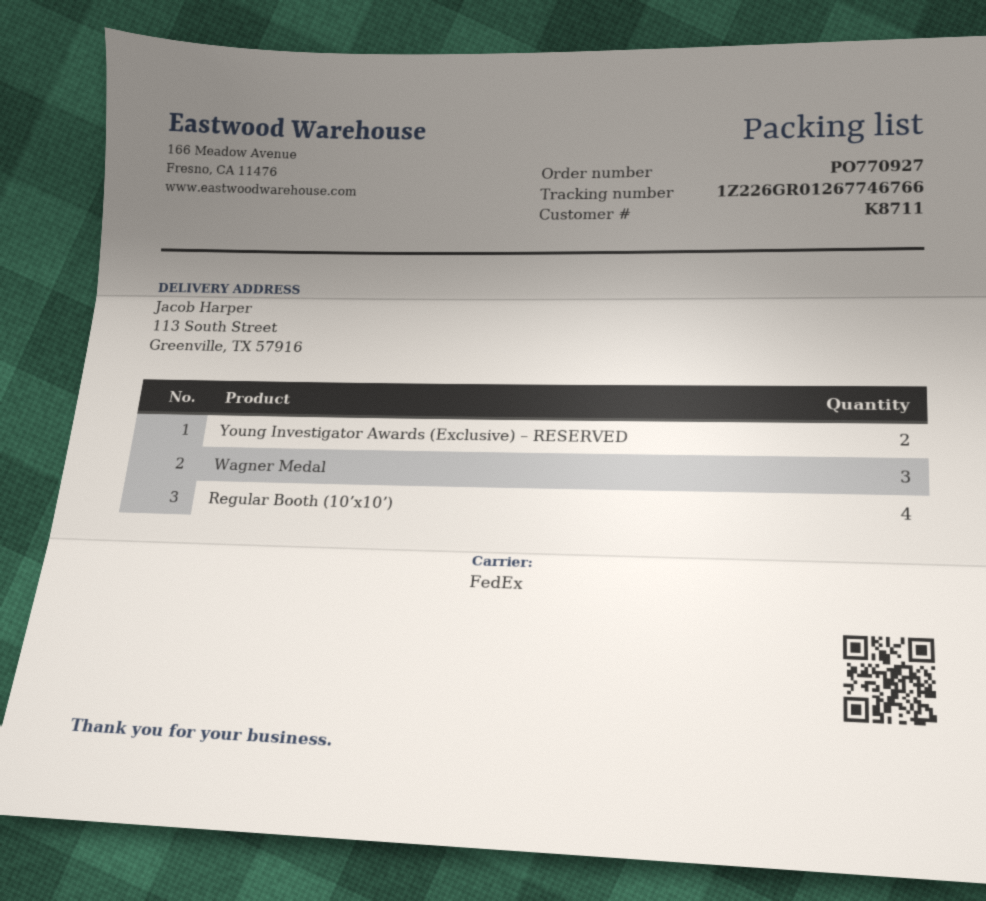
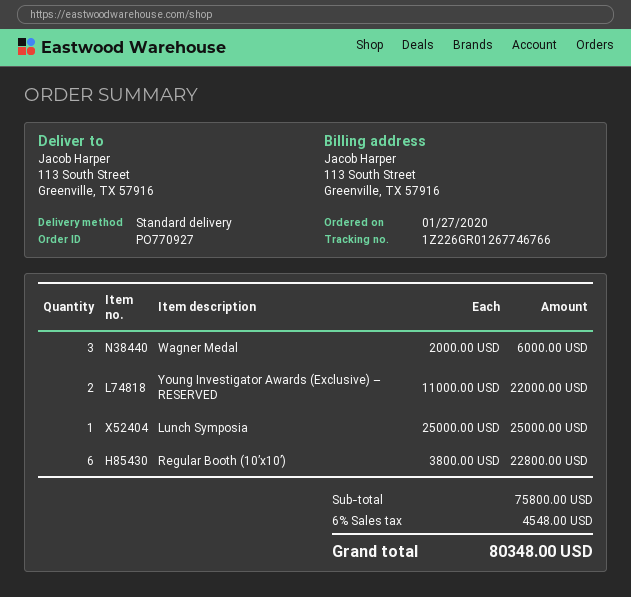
shipping method: FedEx -> standard
Regular Booth (10’x10’): 4 -> 6
Lunch Symposia: none -> 1

